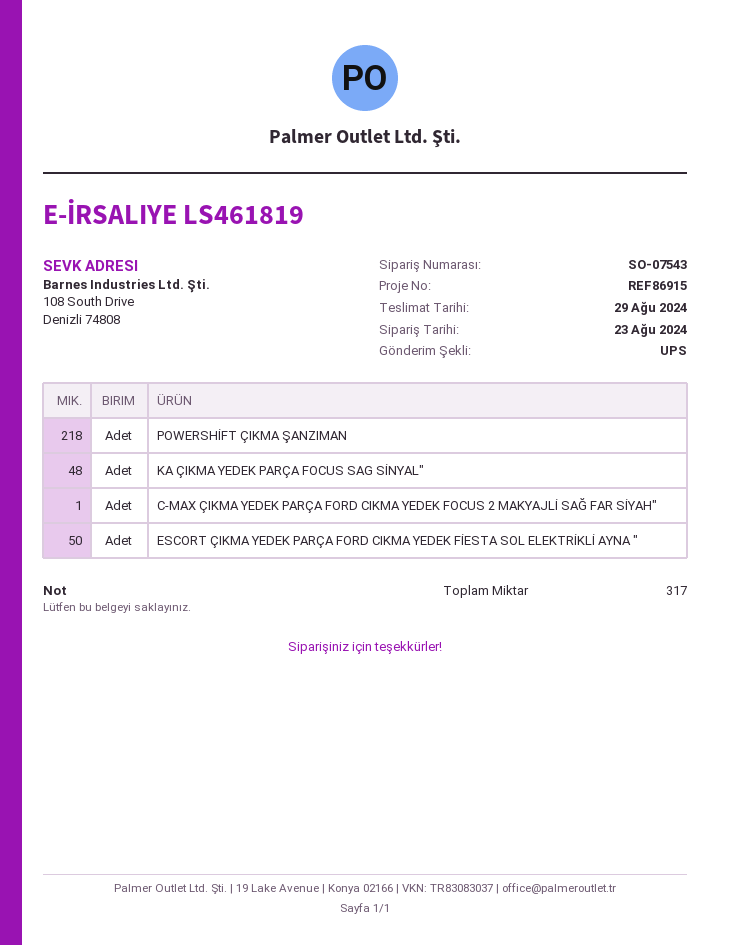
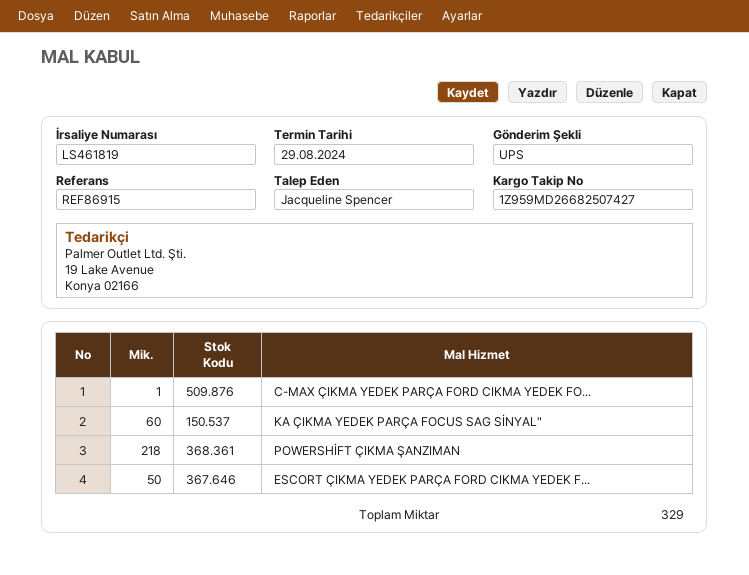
KA ÇIKMA YEDEK PARÇA FOCUS SAG SİNYAL": 48 -> 60
total quantity: 317 -> 329

